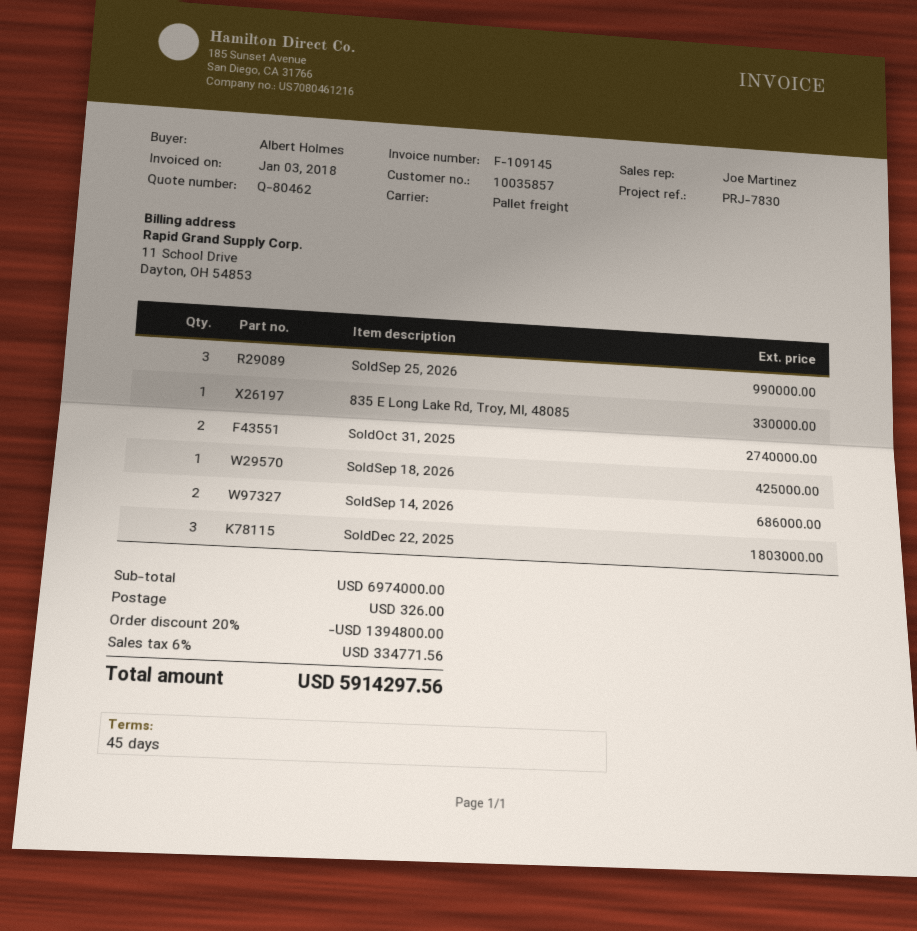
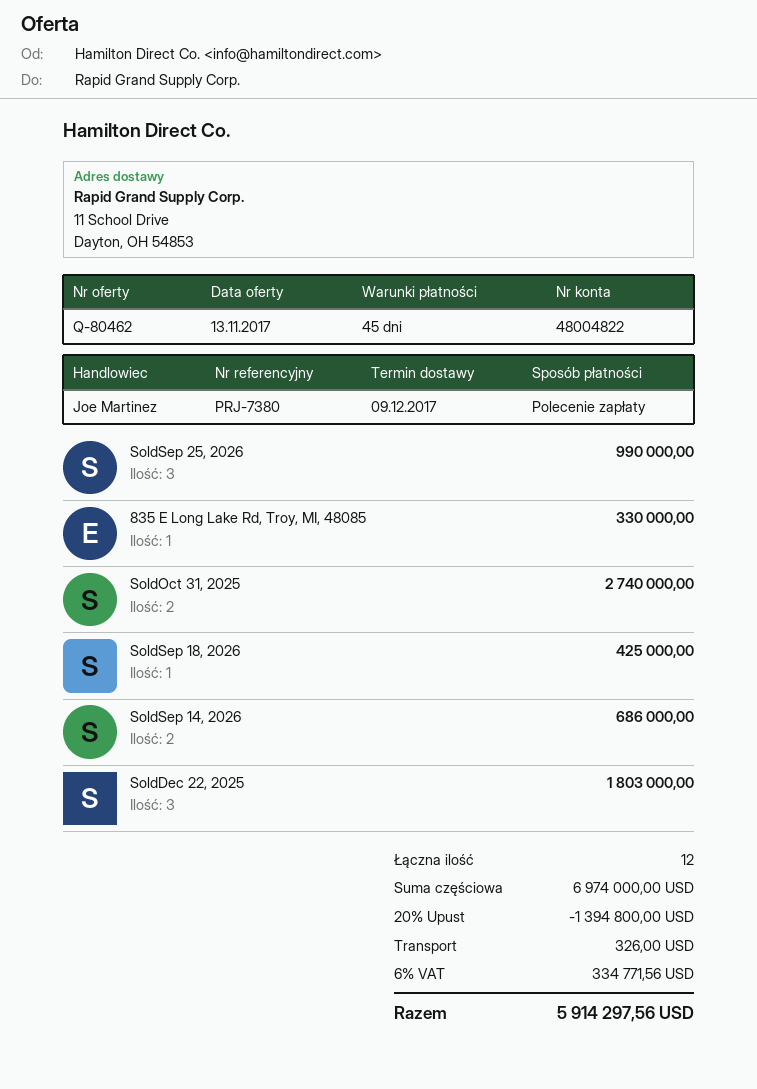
reference: PRJ-7830 -> PRJ-7380

